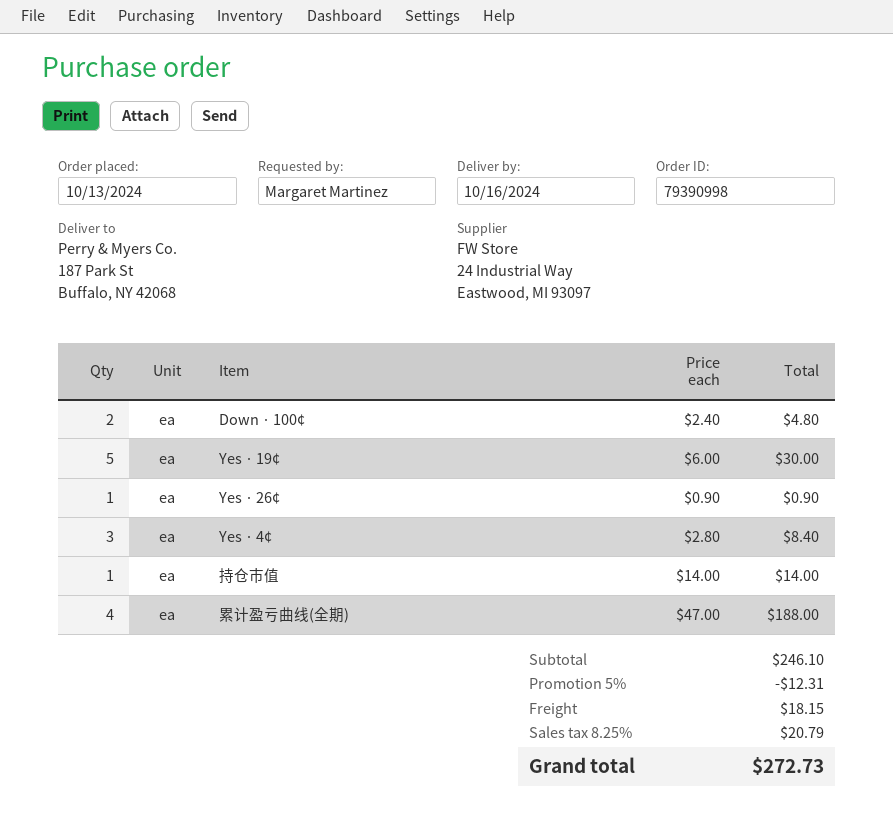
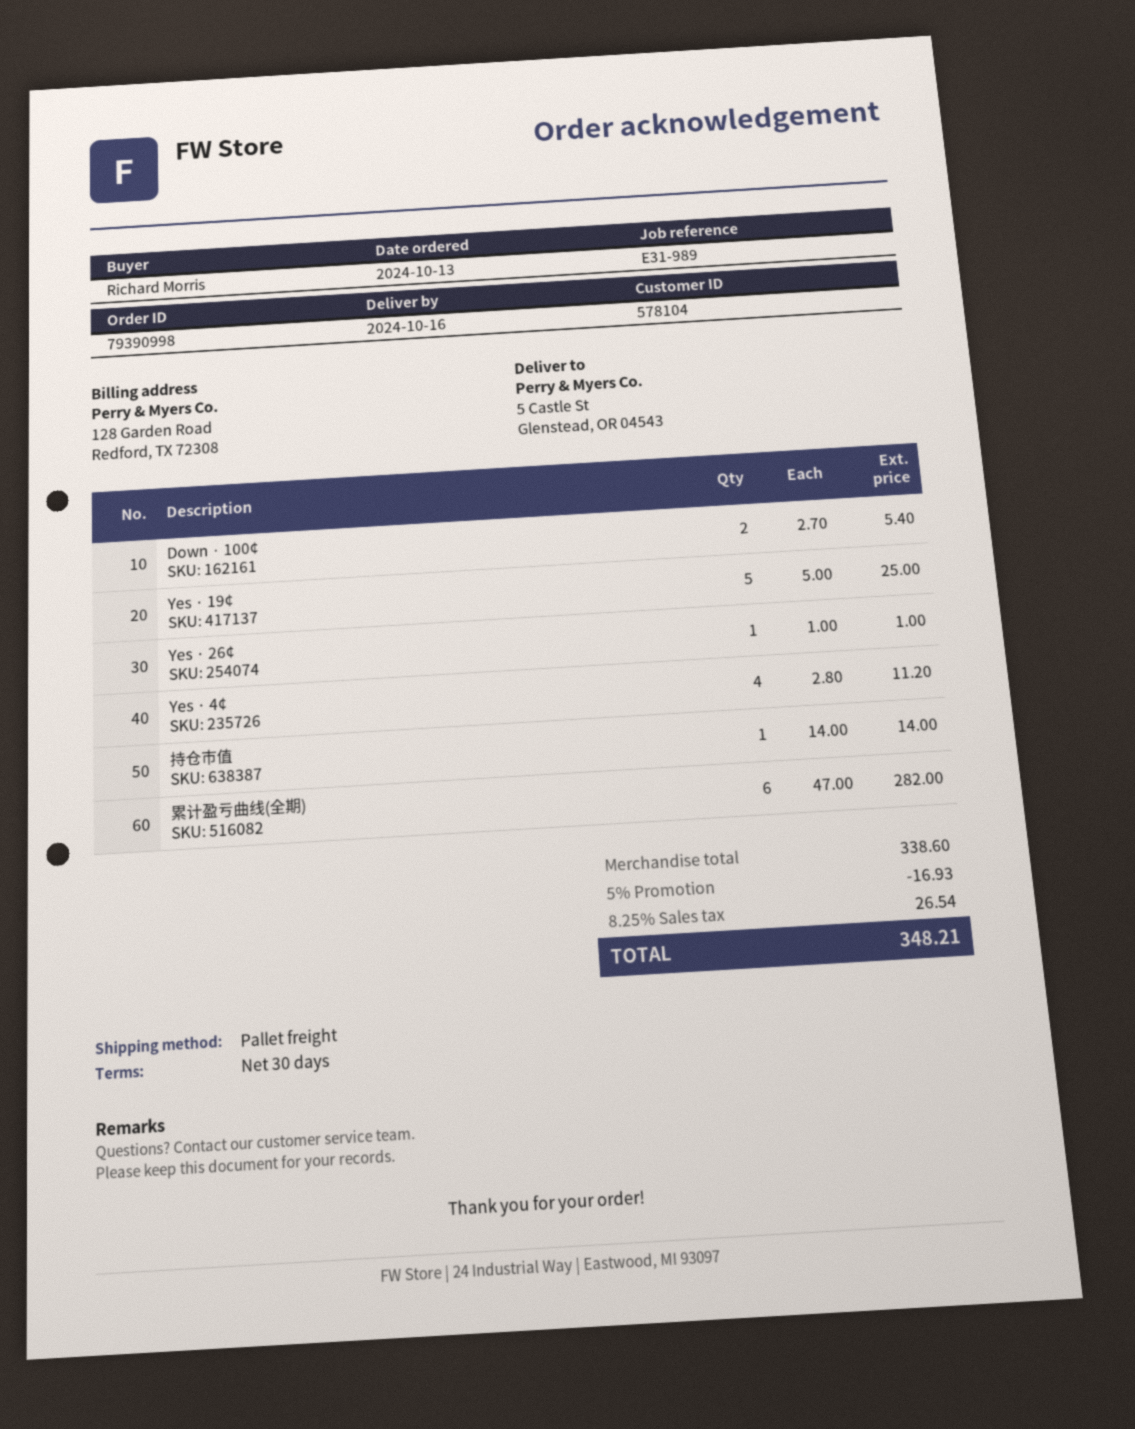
ordered by: Margaret Martinez -> Richard Morris
ship to: 187 Park St, Buffalo, NY 42068 -> 5 Castle St, Glenstead, OR 04543
Down · 100¢: 2 x 2.40 = 4.80 -> 2 x 2.70 = 5.40
Yes · 19¢: 5 x 6.00 = 30.00 -> 5 x 5.00 = 25.00
Yes · 26¢: 1 x 0.90 = 0.90 -> 1 x 1.00 = 1.00
Yes · 4¢: 3 x 2.80 = 8.40 -> 4 x 2.80 = 11.20
累计盈亏曲线(全期): 4 x 47.00 = 188.00 -> 6 x 47.00 = 282.00
subtotal: 246.10 -> 338.60
discount: 5% = 12.31 -> 5% = 16.93
shipping: 18.15 -> none
tax: 8.25% = 20.79 -> 8.25% = 26.54
total: 272.73 -> 348.21

